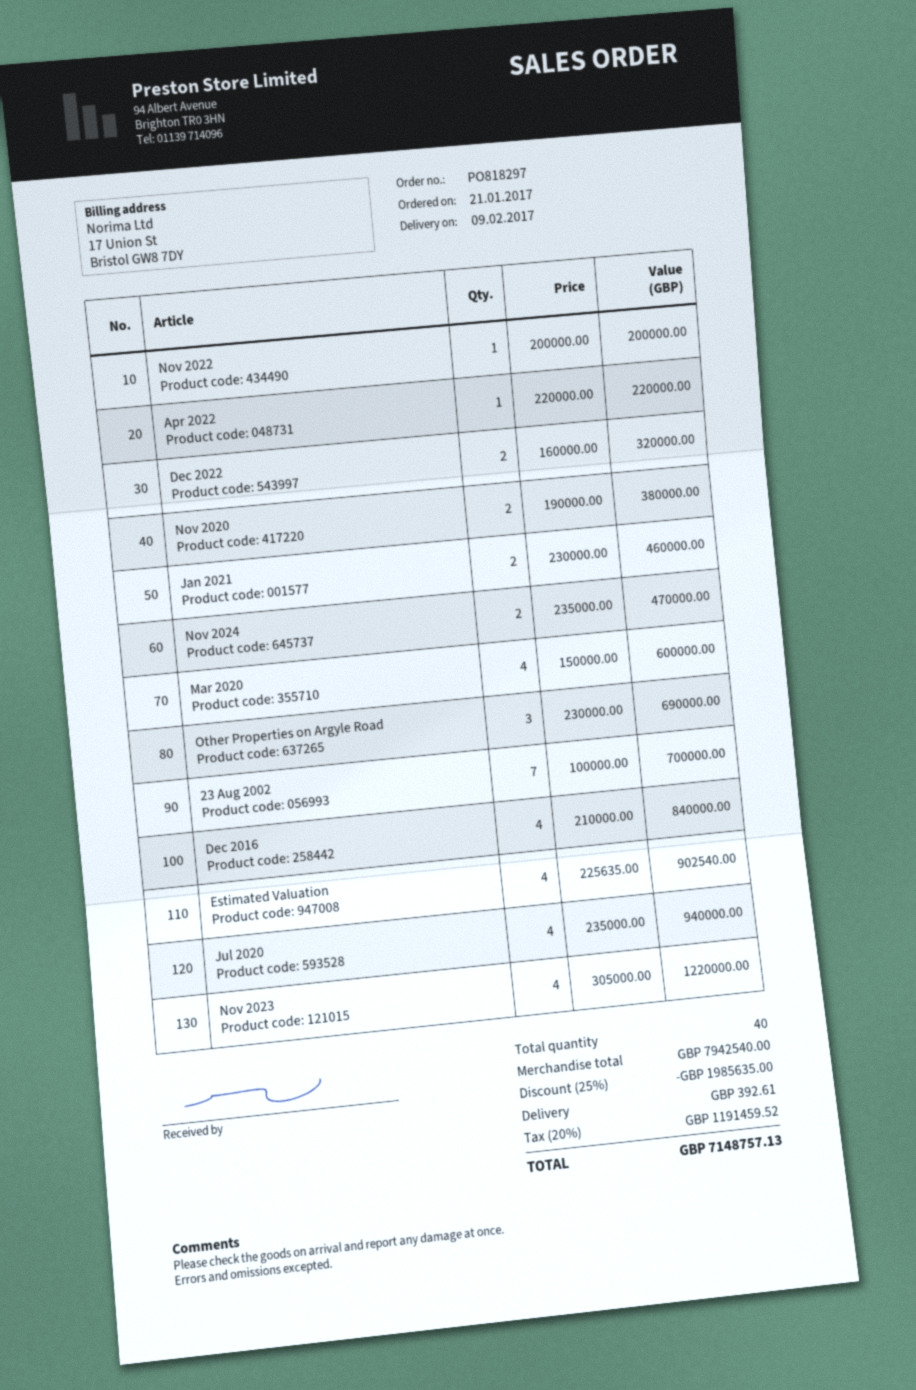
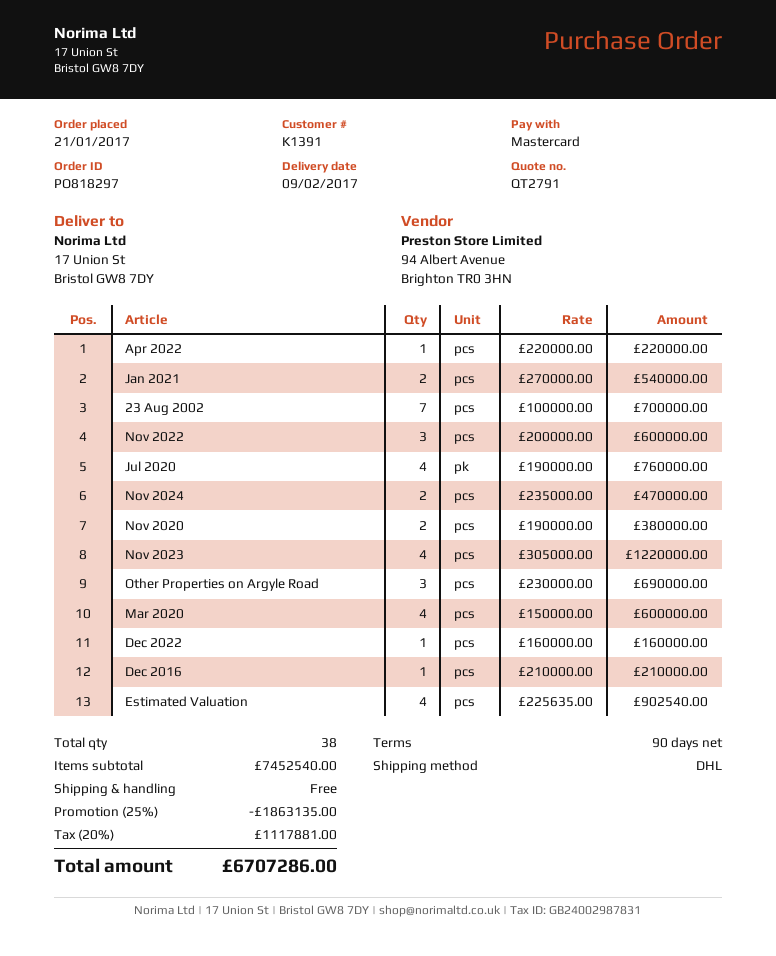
Nov 2022: 1 x 200000.00 = 200000.00 -> 3 x 200000.00 = 600000.00
Dec 2022: 2 x 160000.00 = 320000.00 -> 1 x 160000.00 = 160000.00
Jan 2021: 2 x 230000.00 = 460000.00 -> 2 x 270000.00 = 540000.00
Dec 2016: 4 x 210000.00 = 840000.00 -> 1 x 210000.00 = 210000.00
Jul 2020: 4 x 235000.00 = 940000.00 -> 4 x 190000.00 = 760000.00
total quantity: 40 -> 38
subtotal: 7942540.00 -> 7452540.00
discount: 25% = 1985635.00 -> 25% = 1863135.00
shipping: 392.61 -> 0.00
tax: 20% = 1191459.52 -> 20% = 1117881.00
total: 7148757.13 -> 6707286.00

